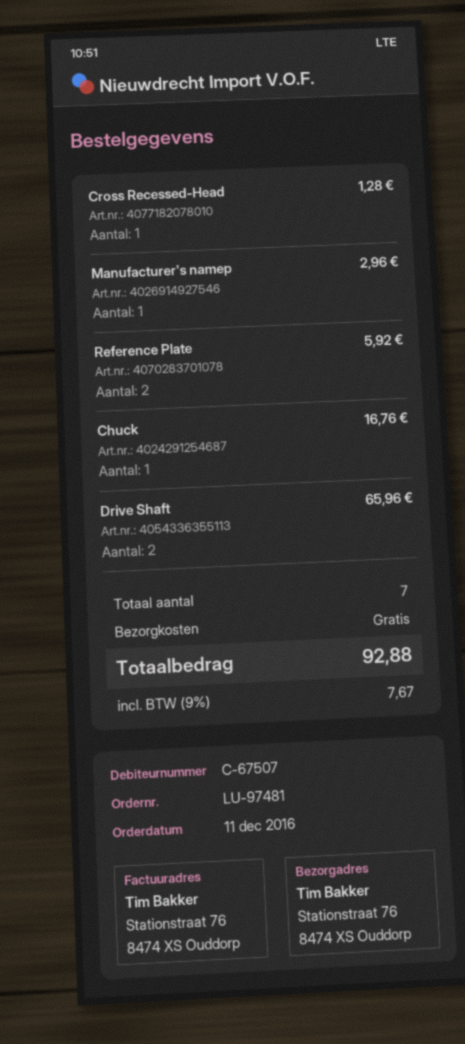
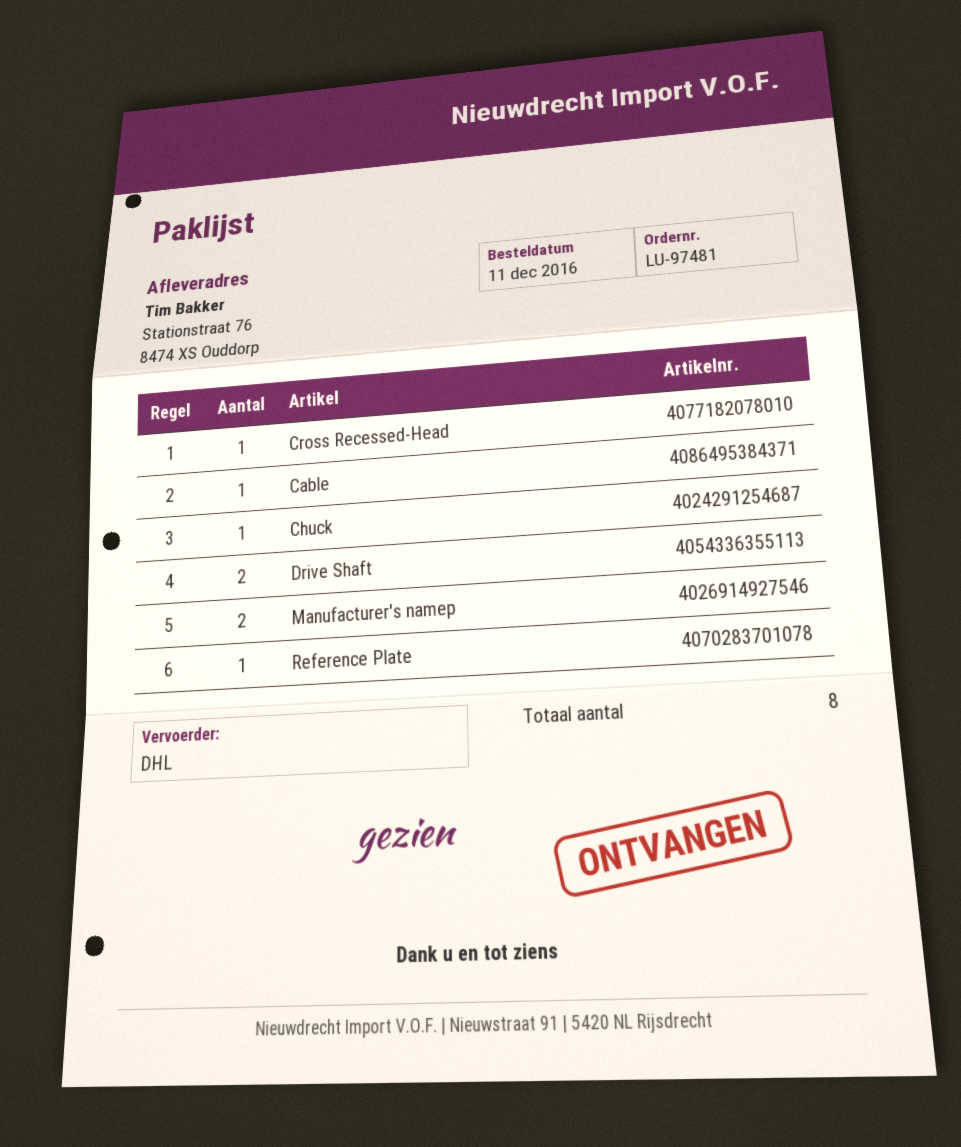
Manufacturer's namep: 1 -> 2
Reference Plate: 2 -> 1
Cable: none -> 1
total quantity: 7 -> 8

